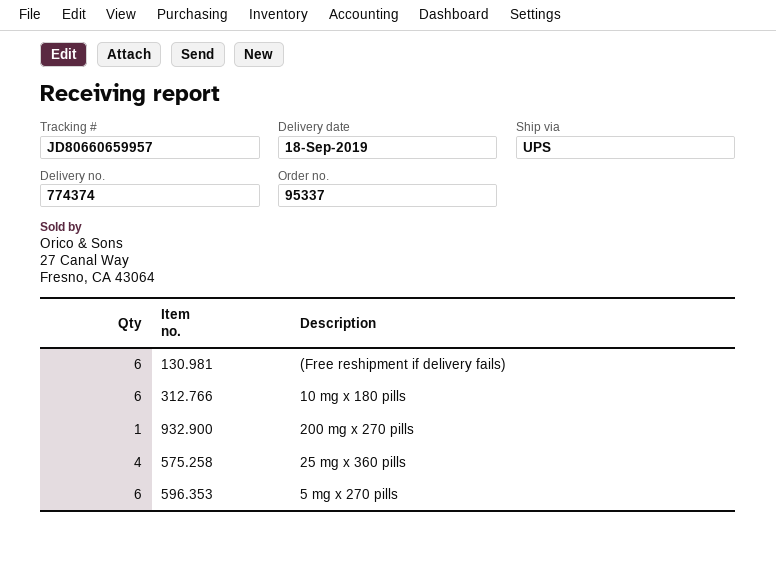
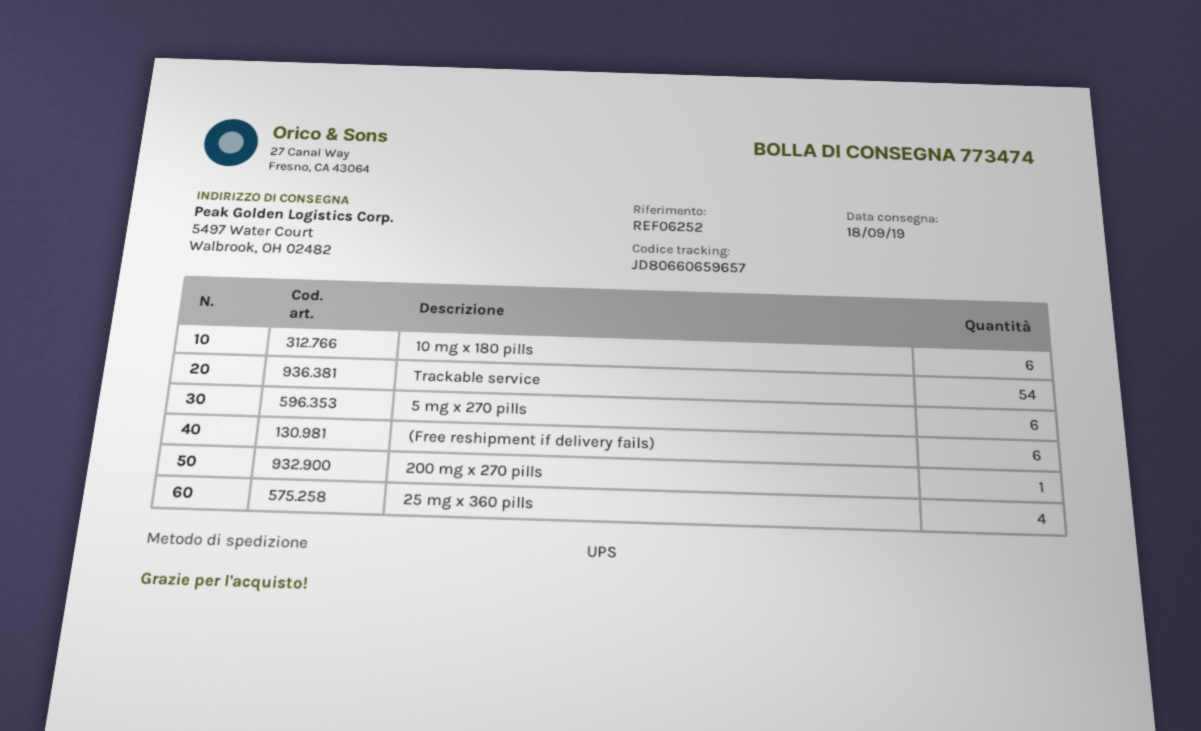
delivery note number: 774374 -> 773474
tracking number: JD80660659957 -> JD80660659657
Trackable service: none -> 54

